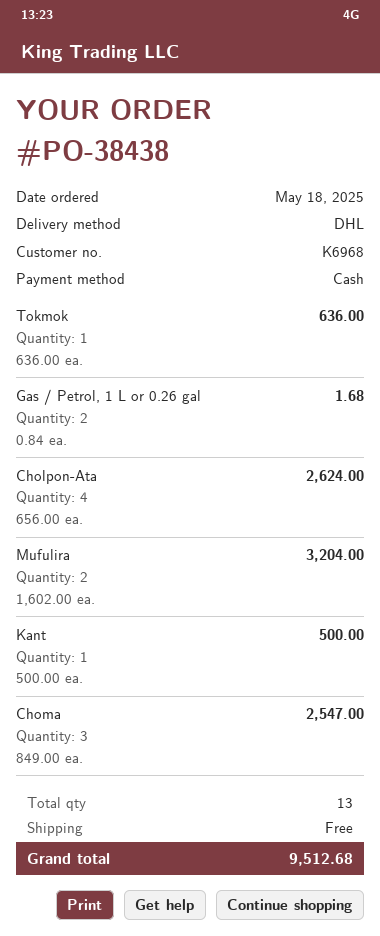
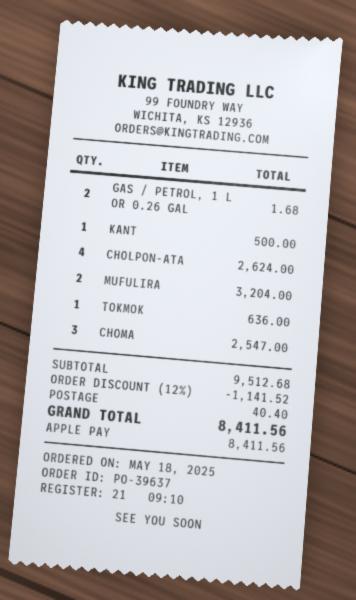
order number: PO-38438 -> PO-39637
payment method: cash -> Apple Pay
discount: none -> 12% = 1141.52
shipping: 0.00 -> 40.40
total: 9512.68 -> 8411.56

